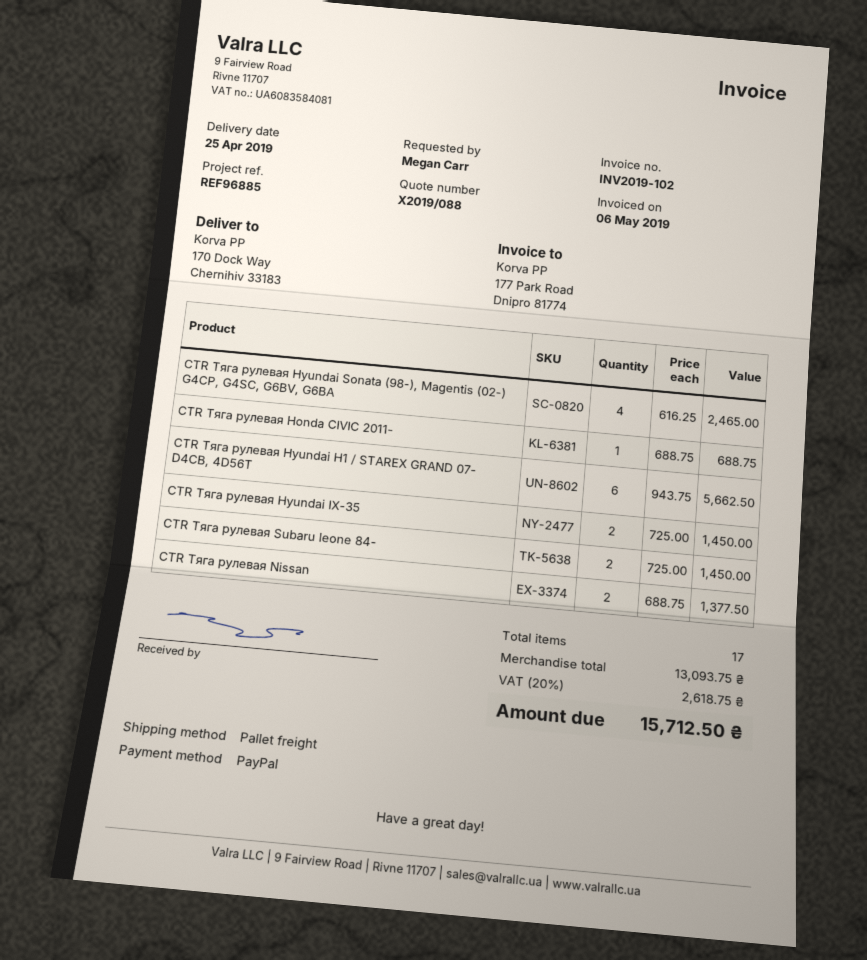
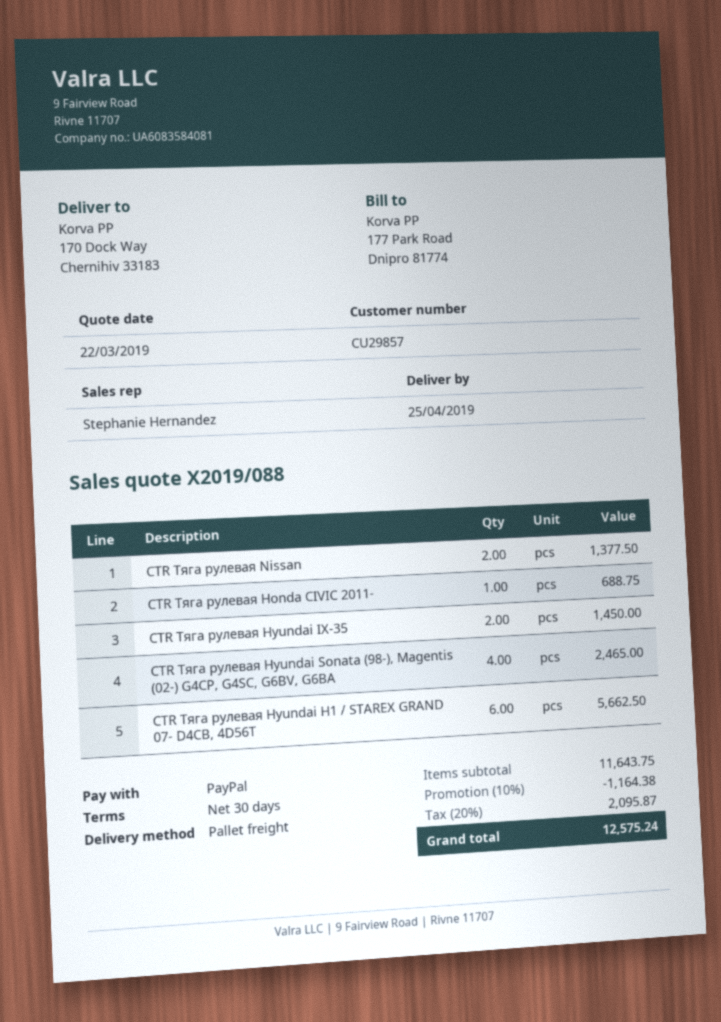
CTR Тяга рулевая Subaru leone 84-: 2 for 1450.00 -> none
subtotal: 13093.75 -> 11643.75
discount: none -> 10% = 1164.38
tax: 20% = 2618.75 -> 20% = 2095.87
total: 15712.50 -> 12575.24

